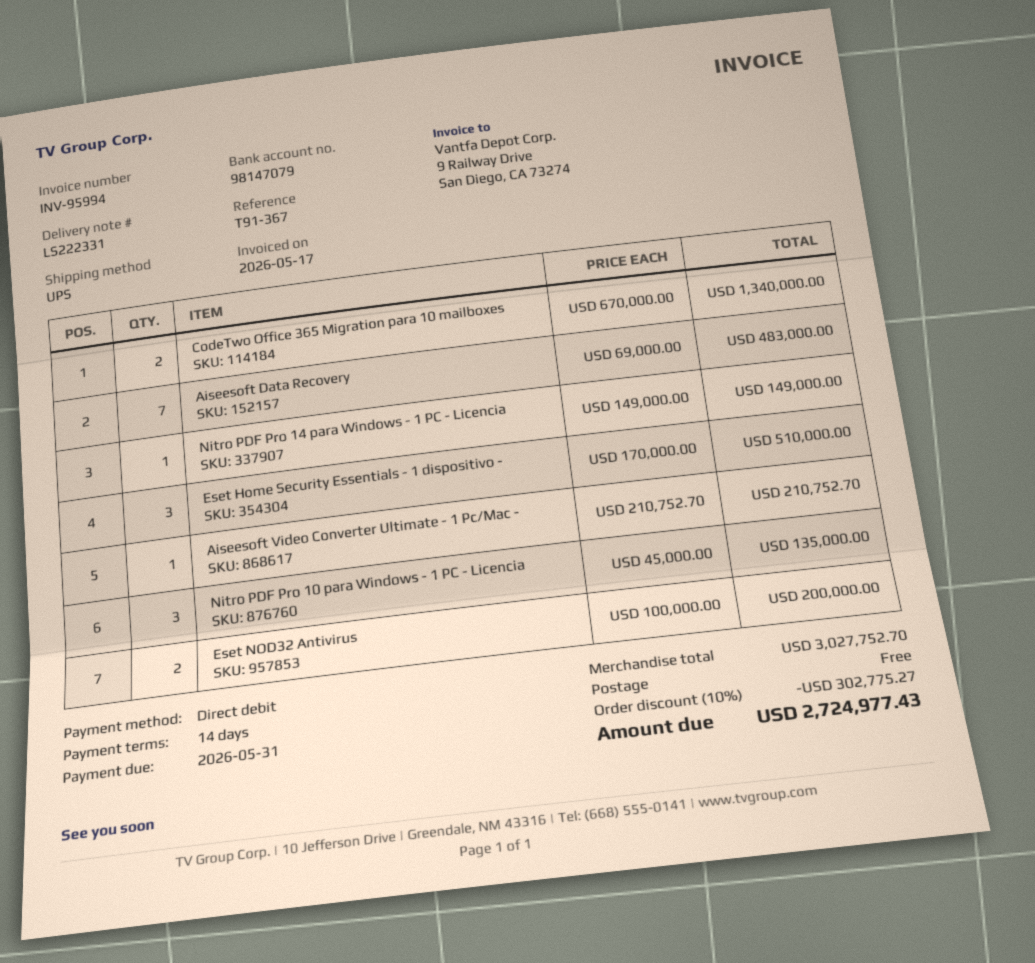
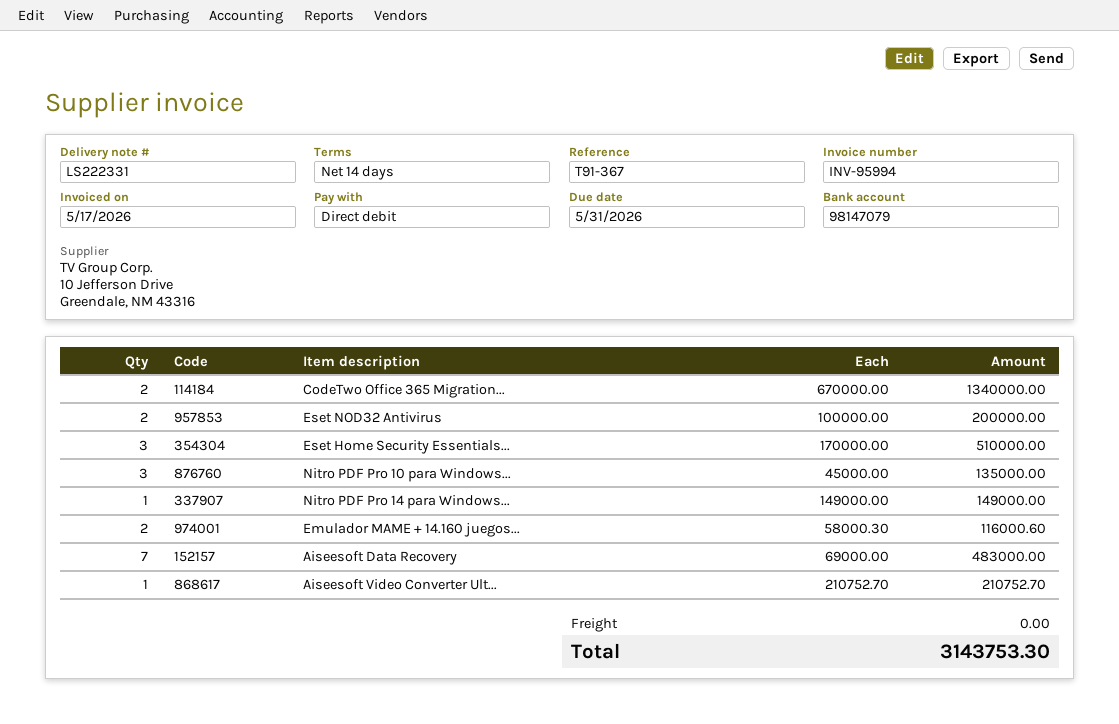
Emulador MAME + 14.160 juegos...: none -> 2 x 58000.30 = 116000.60
discount: 10% = 302775.27 -> none
total: 2724977.43 -> 3143753.30

